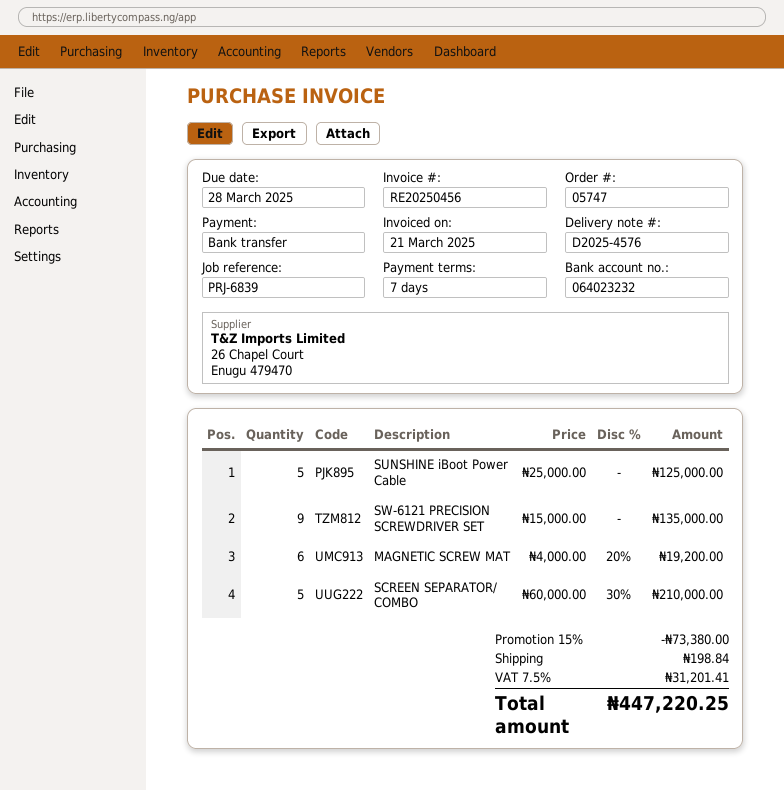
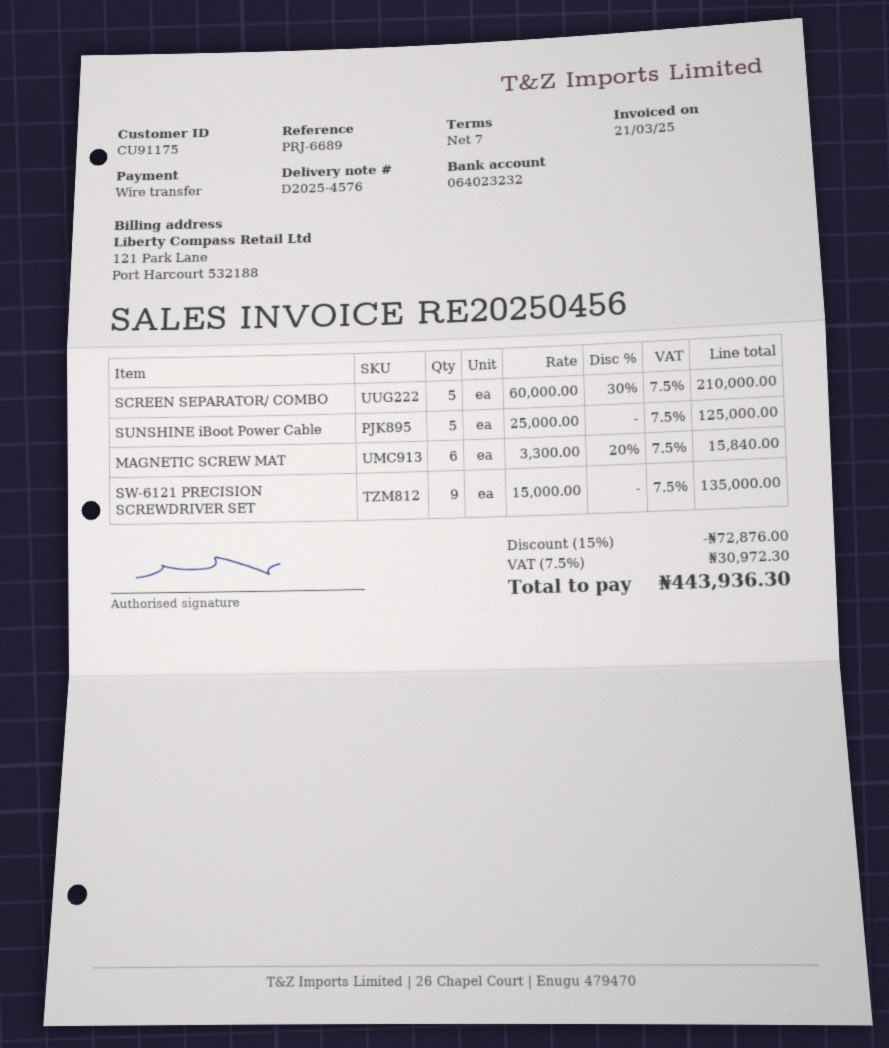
reference: PRJ-6839 -> PRJ-6689
MAGNETIC SCREW MAT: 6 x 4000.00 - 20% = 19200.00 -> 6 x 3300.00 - 20% = 15840.00
discount: 15% = 73380.00 -> 15% = 72876.00
shipping: 198.84 -> none
tax: 7.5% = 31201.41 -> 7.5% = 30972.30
total: 447220.25 -> 443936.30

